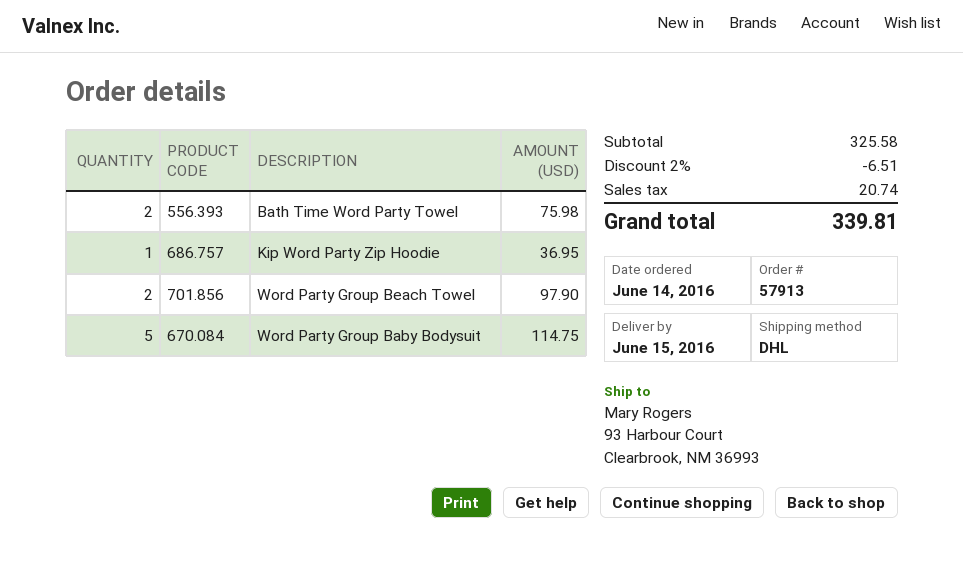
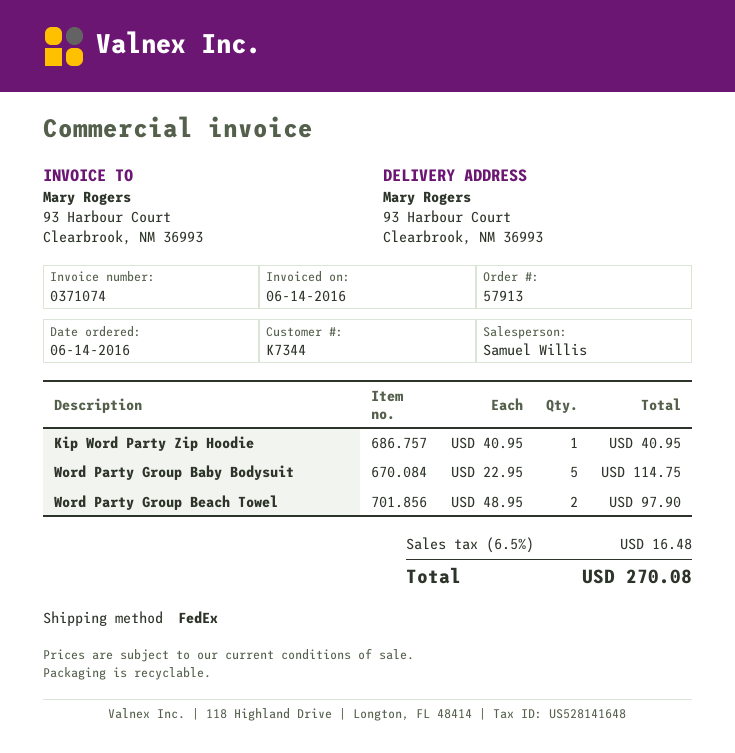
shipping method: DHL -> FedEx
Bath Time Word Party Towel: 2 for 75.98 -> none
Kip Word Party Zip Hoodie: 1 for 36.95 -> 1 for 40.95
discount: 2% = 6.51 -> none
tax: 20.74 -> 16.48
total: 339.81 -> 270.08

